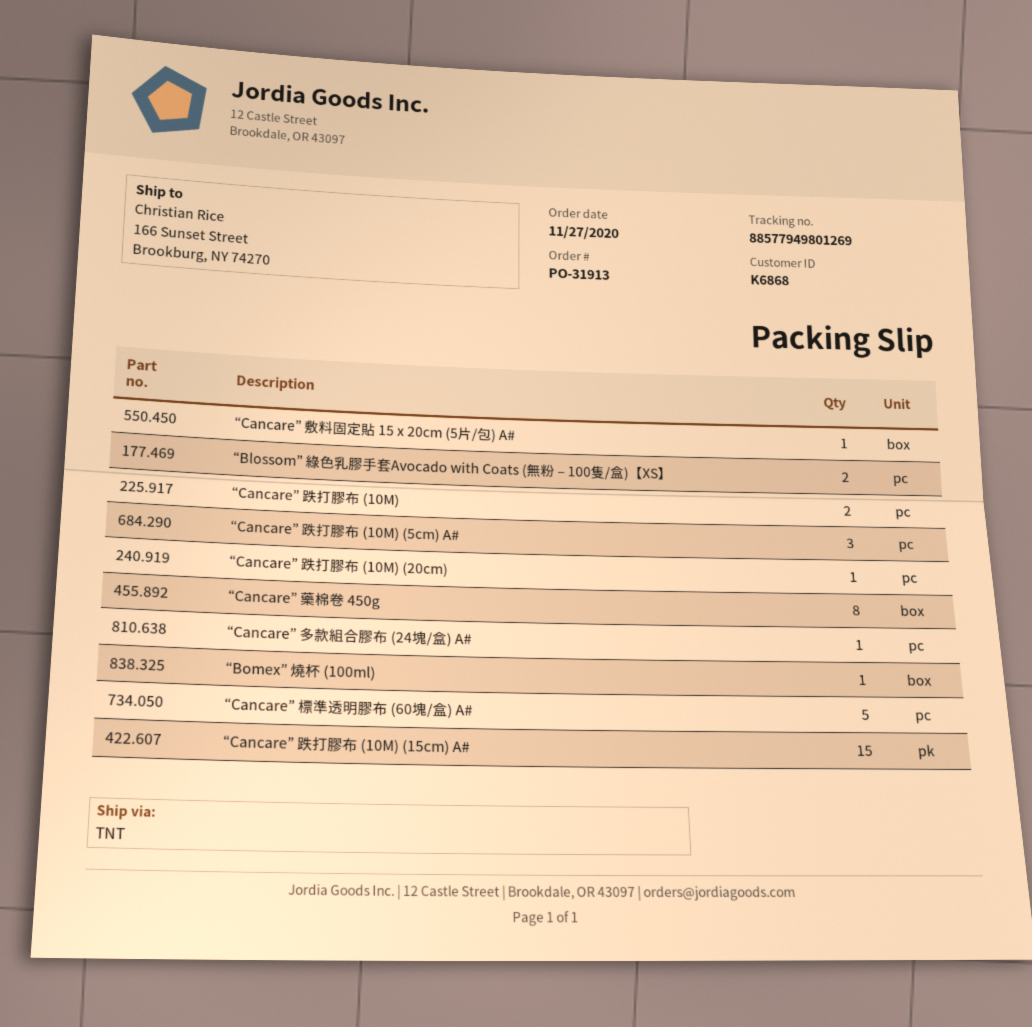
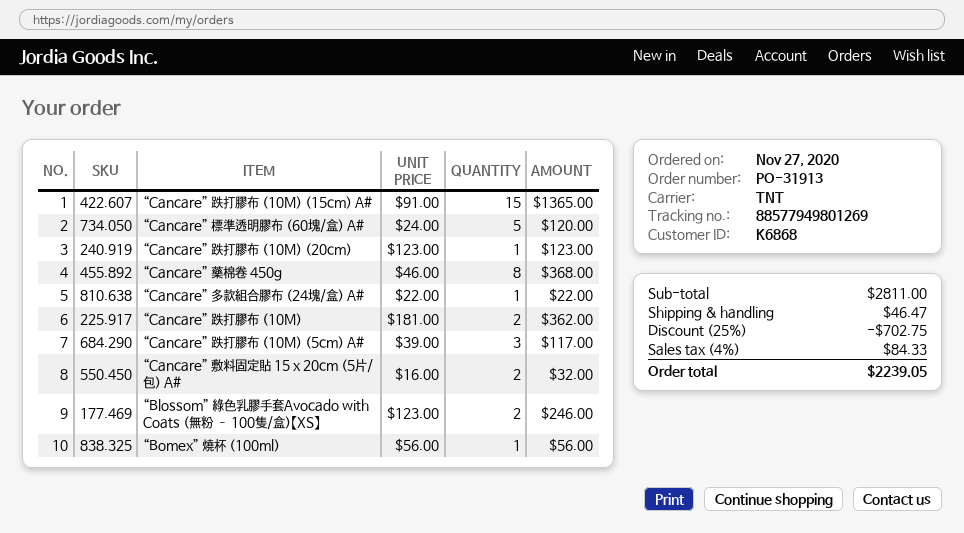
“Cancare” 敷料固定貼 15 x 20cm (5片/包) A#: 1 -> 2

